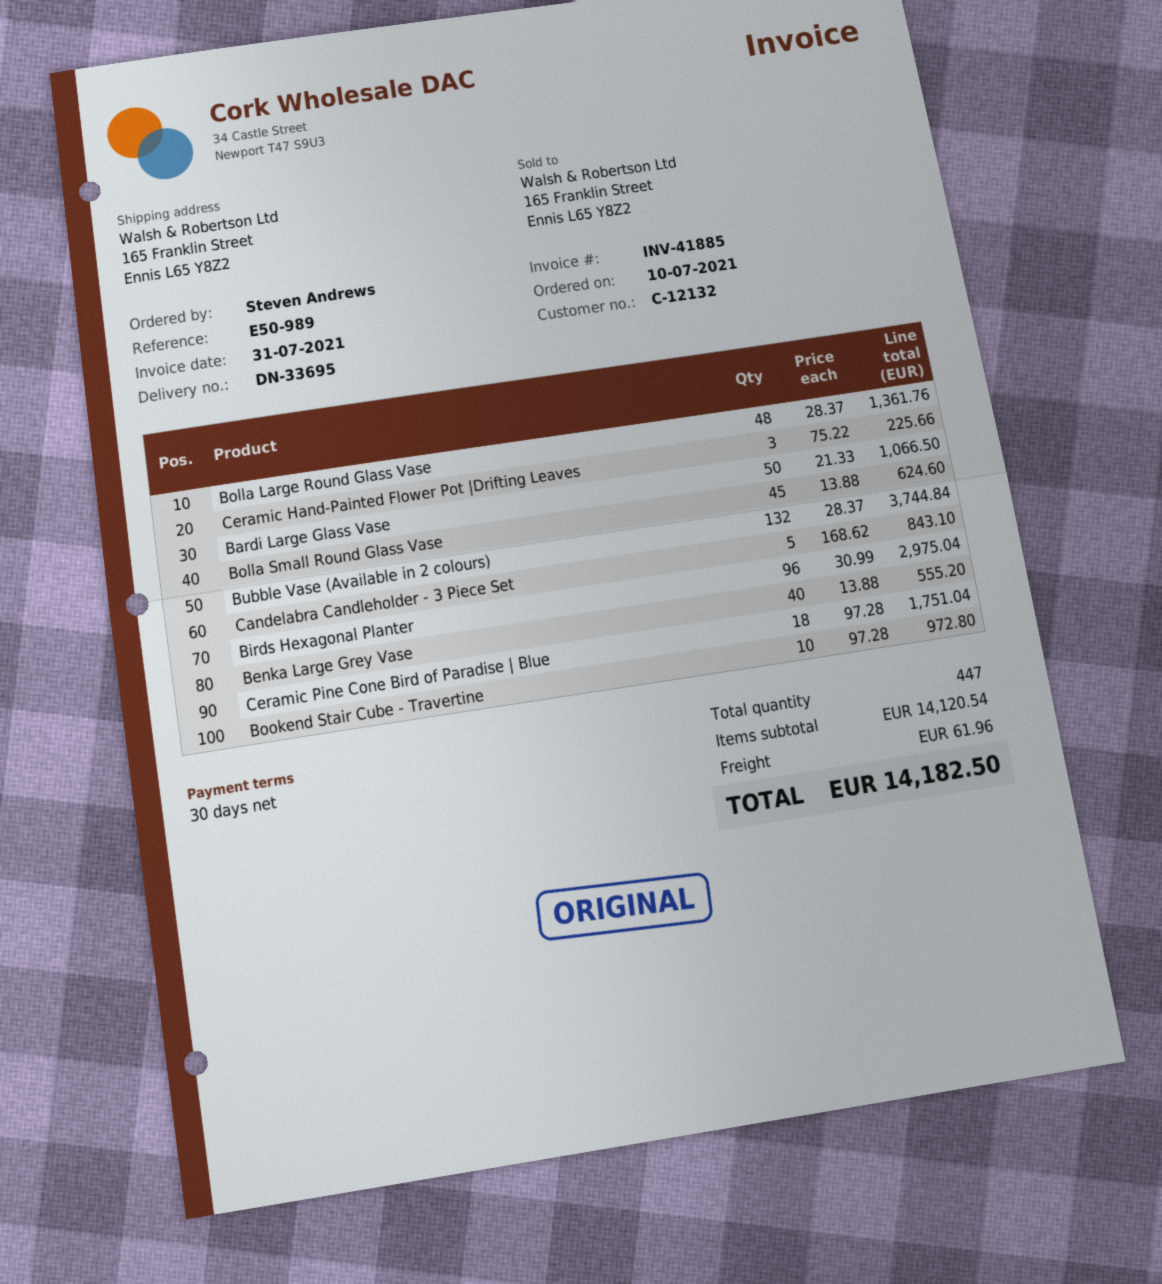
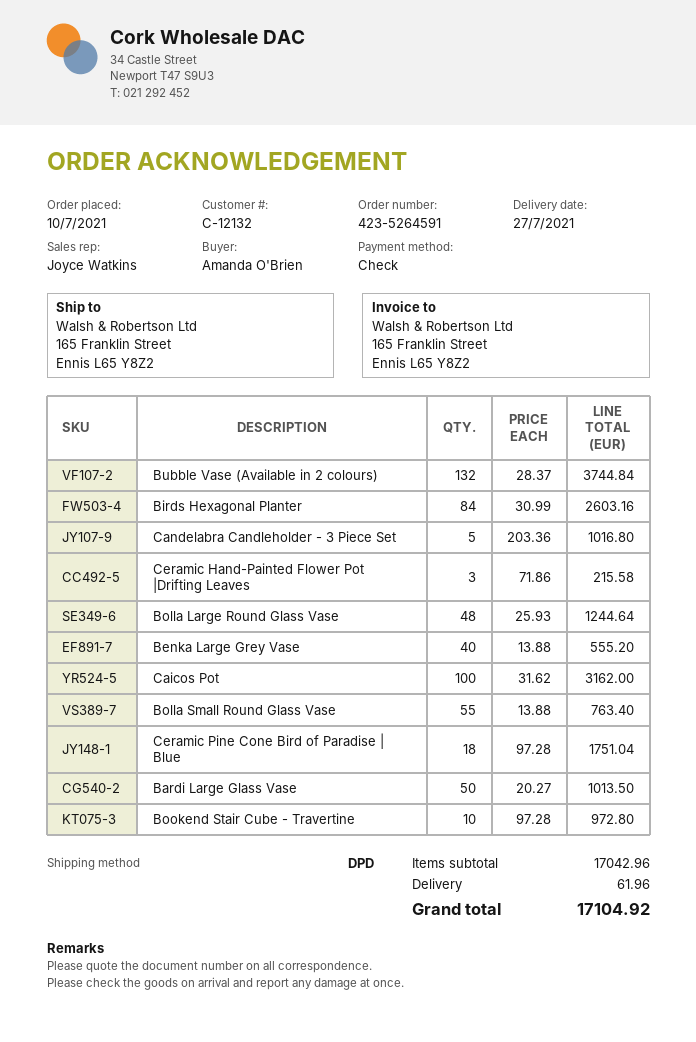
ordered by: Steven Andrews -> Amanda O'Brien
Bolla Large Round Glass Vase: 48 x 28.37 = 1361.76 -> 48 x 25.93 = 1244.64
Ceramic Hand-Painted Flower Pot |Drifting Leaves: 3 x 75.22 = 225.66 -> 3 x 71.86 = 215.58
Bardi Large Glass Vase: 50 x 21.33 = 1066.50 -> 50 x 20.27 = 1013.50
Bolla Small Round Glass Vase: 45 x 13.88 = 624.60 -> 55 x 13.88 = 763.40
Candelabra Candleholder - 3 Piece Set: 5 x 168.62 = 843.10 -> 5 x 203.36 = 1016.80
Birds Hexagonal Planter: 96 x 30.99 = 2975.04 -> 84 x 30.99 = 2603.16
Caicos Pot: none -> 100 x 31.62 = 3162.00
subtotal: 14120.54 -> 17042.96
total: 14182.50 -> 17104.92

